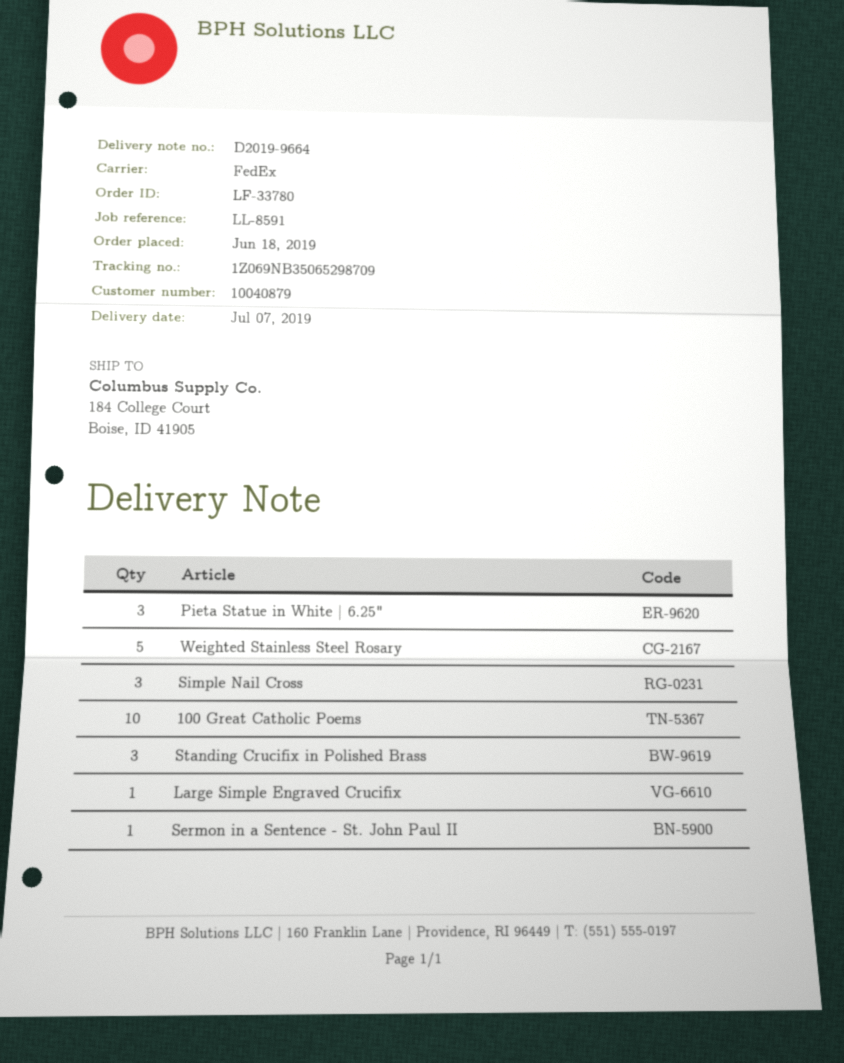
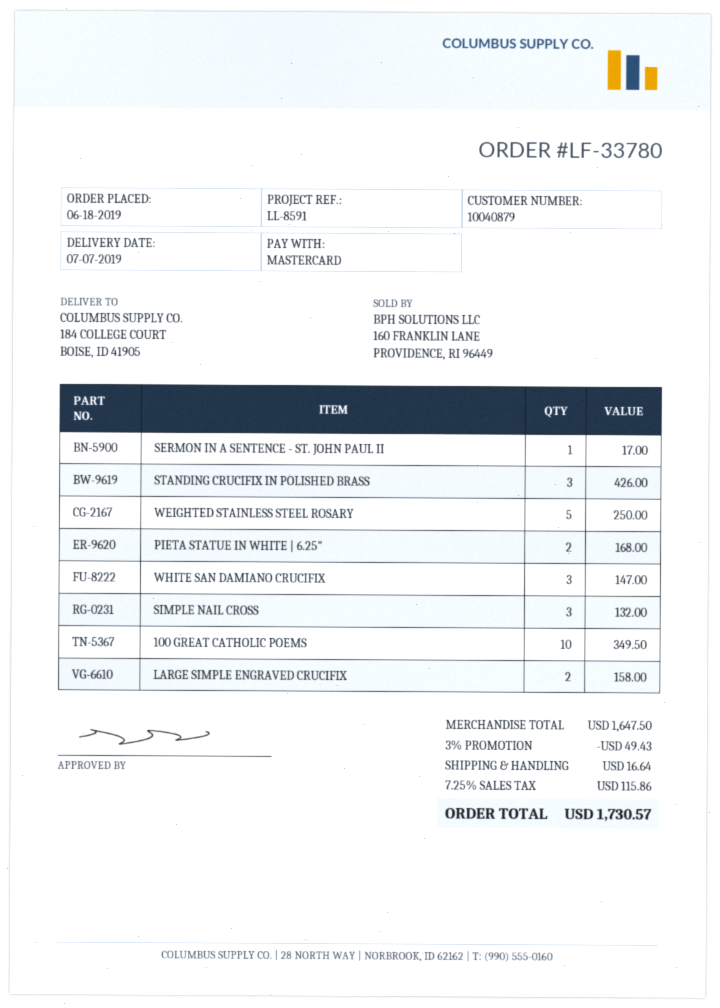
Pieta Statue in White | 6.25": 3 -> 2
Large Simple Engraved Crucifix: 1 -> 2
WHITE SAN DAMIANO CRUCIFIX: none -> 3

